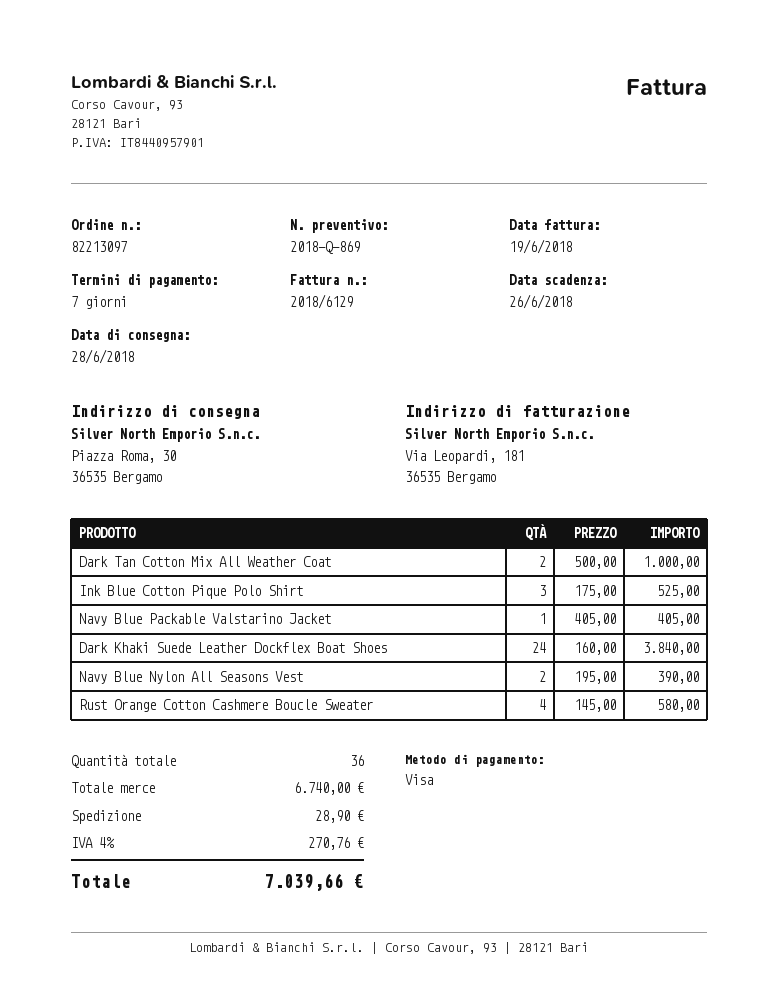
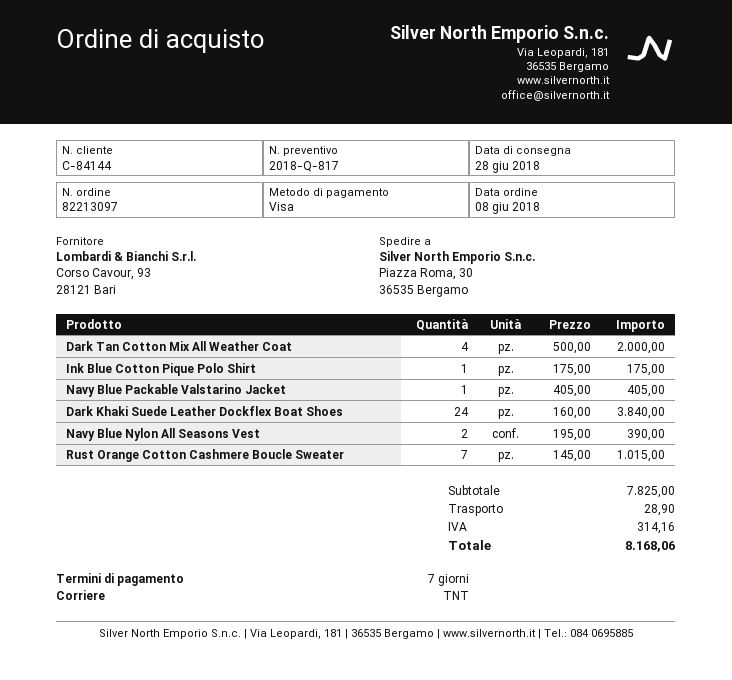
quote number: 2018-Q-869 -> 2018-Q-817
Dark Tan Cotton Mix All Weather Coat: 2 x 500.00 = 1000.00 -> 4 x 500.00 = 2000.00
Ink Blue Cotton Pique Polo Shirt: 3 x 175.00 = 525.00 -> 1 x 175.00 = 175.00
Rust Orange Cotton Cashmere Boucle Sweater: 4 x 145.00 = 580.00 -> 7 x 145.00 = 1015.00
subtotal: 6740.00 -> 7825.00
tax: 270.76 -> 314.16
total: 7039.66 -> 8168.06

